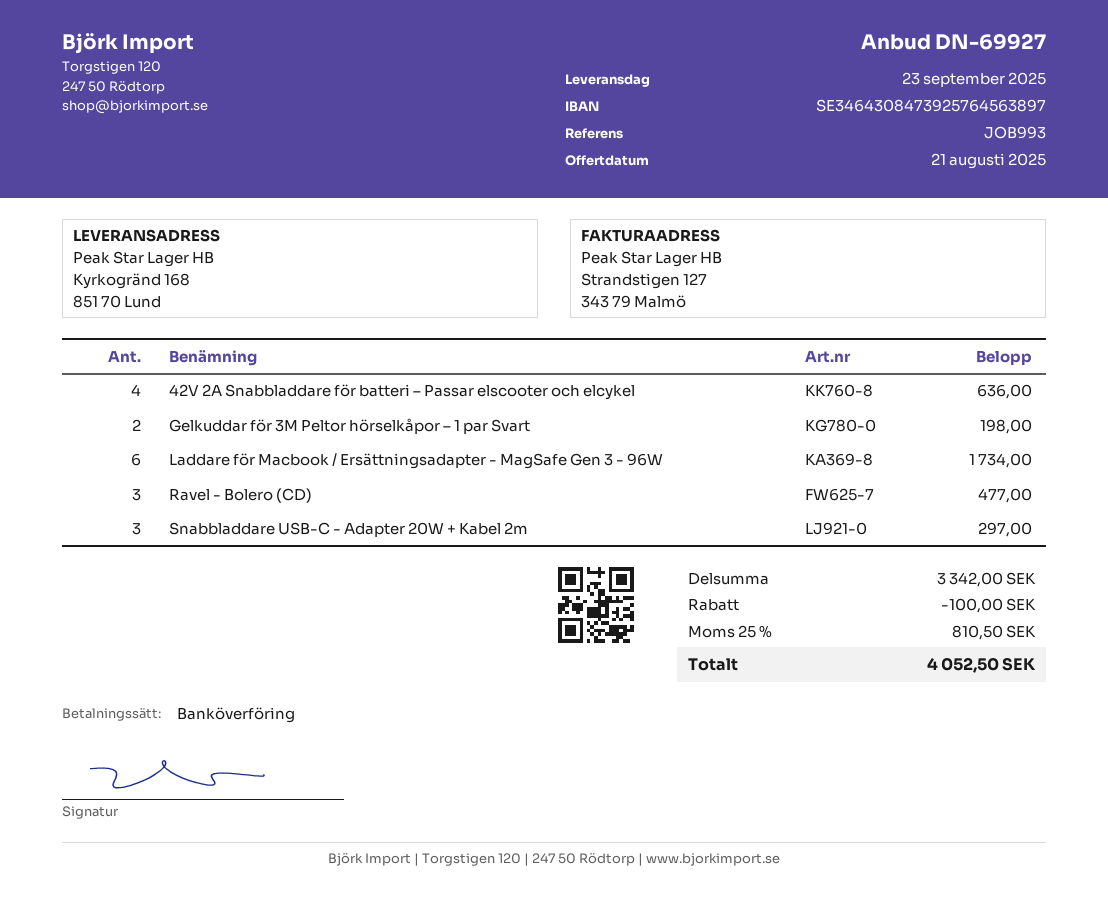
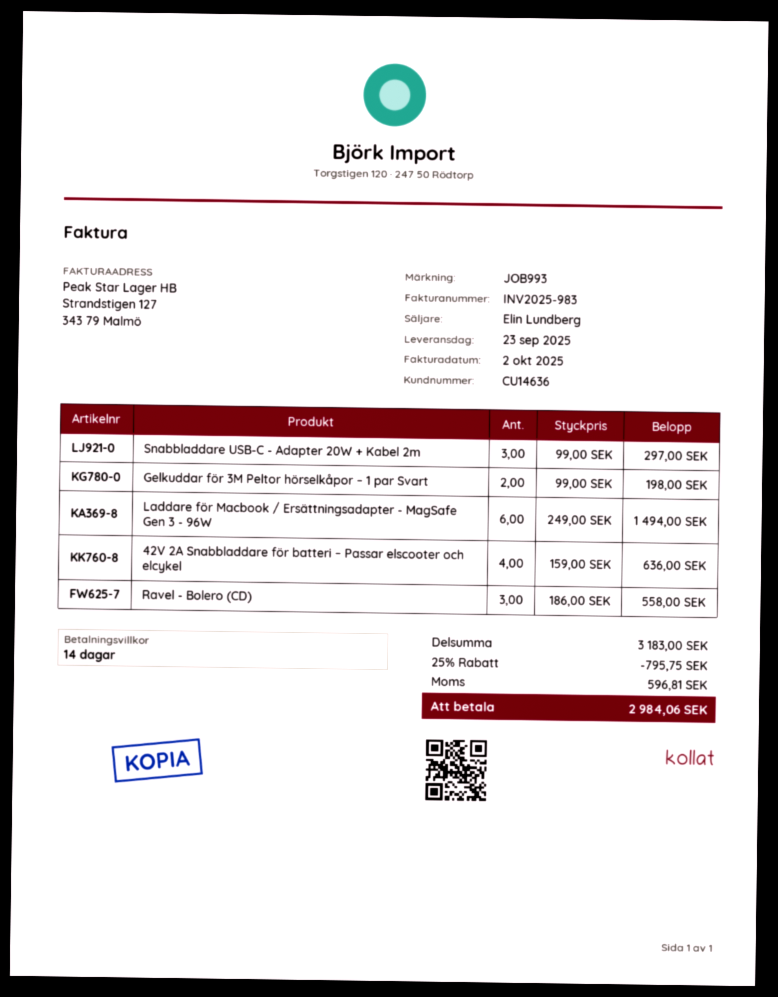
Laddare för Macbook / Ersättningsadapter - MagSafe Gen 3 - 96W: 6 for 1734.00 -> 6 for 1494.00
Ravel - Bolero (CD): 3 for 477.00 -> 3 for 558.00
subtotal: 3342.00 -> 3183.00
discount: 100.00 -> 795.75
tax: 810.50 -> 596.81
total: 4052.50 -> 2984.06

